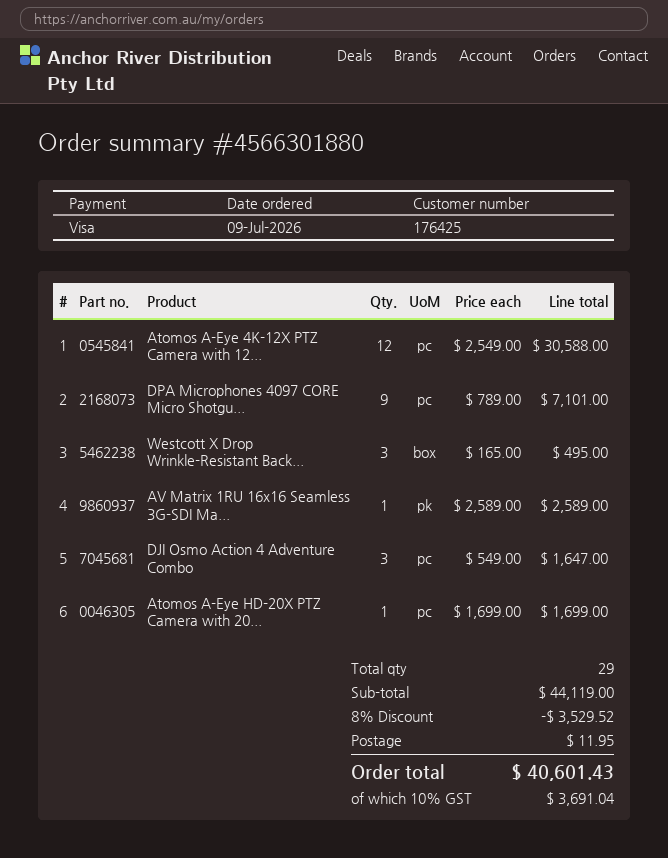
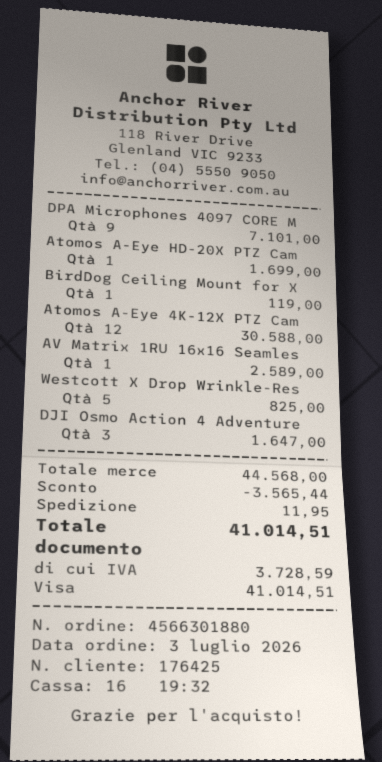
order date: 2026-07-09 -> 2026-07-03
Westcott X Drop Wrinkle-Resistant Back...: 3 for 495.00 -> 5 for 825.00
BirdDog Ceiling Mount for X: none -> 1 for 119.00
subtotal: 44119.00 -> 44568.00
discount: 3529.52 -> 3565.44
tax: 3691.04 -> 3728.59
total: 40601.43 -> 41014.51

